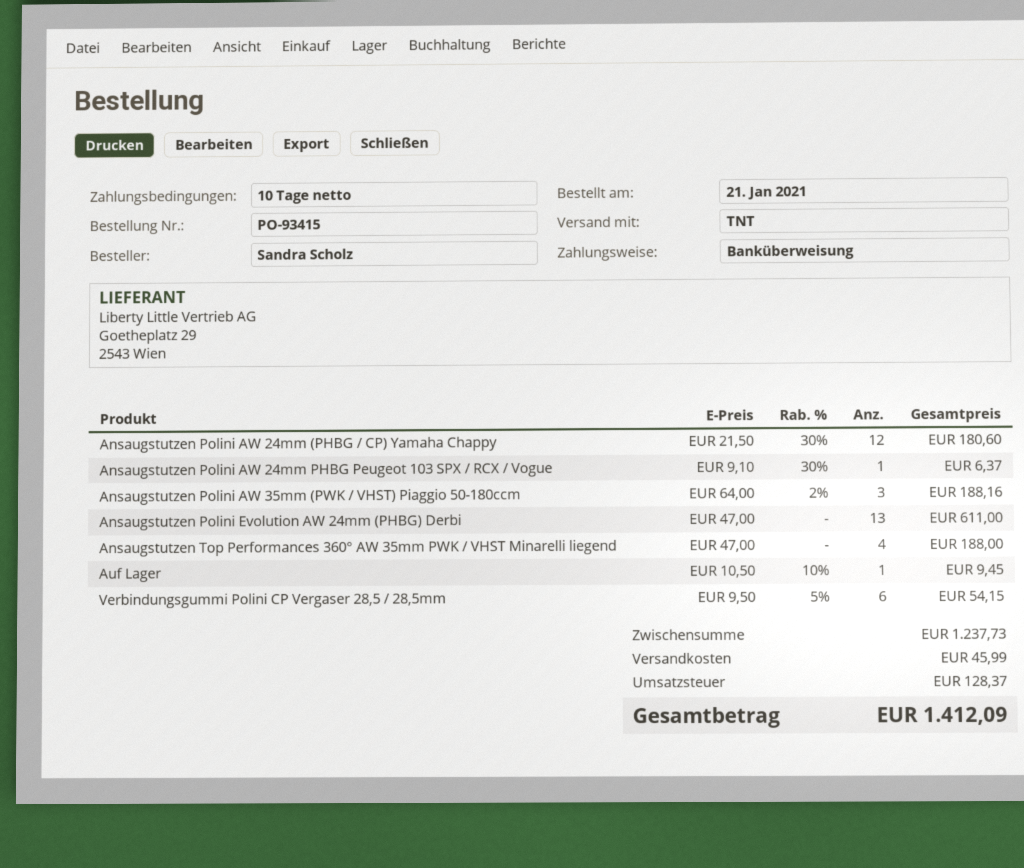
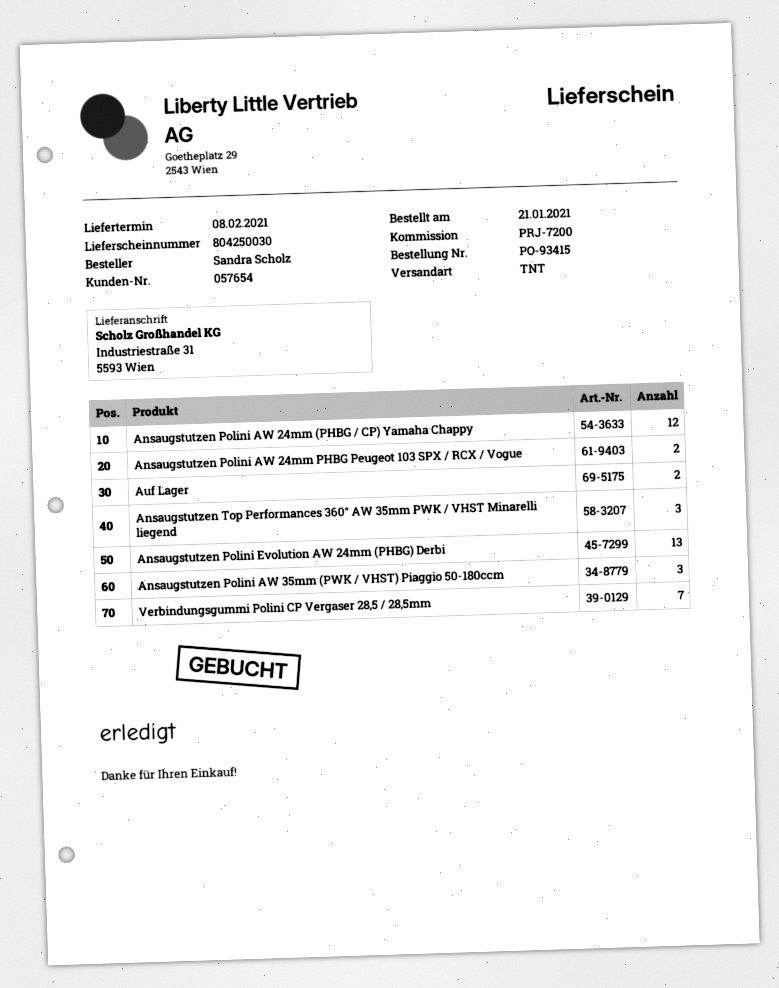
Ansaugstutzen Polini AW 24mm PHBG Peugeot 103 SPX / RCX / Vogue: 1 -> 2
Ansaugstutzen Top Performances 360° AW 35mm PWK / VHST Minarelli liegend: 4 -> 3
Auf Lager: 1 -> 2
Verbindungsgummi Polini CP Vergaser 28,5 / 28,5mm: 6 -> 7

